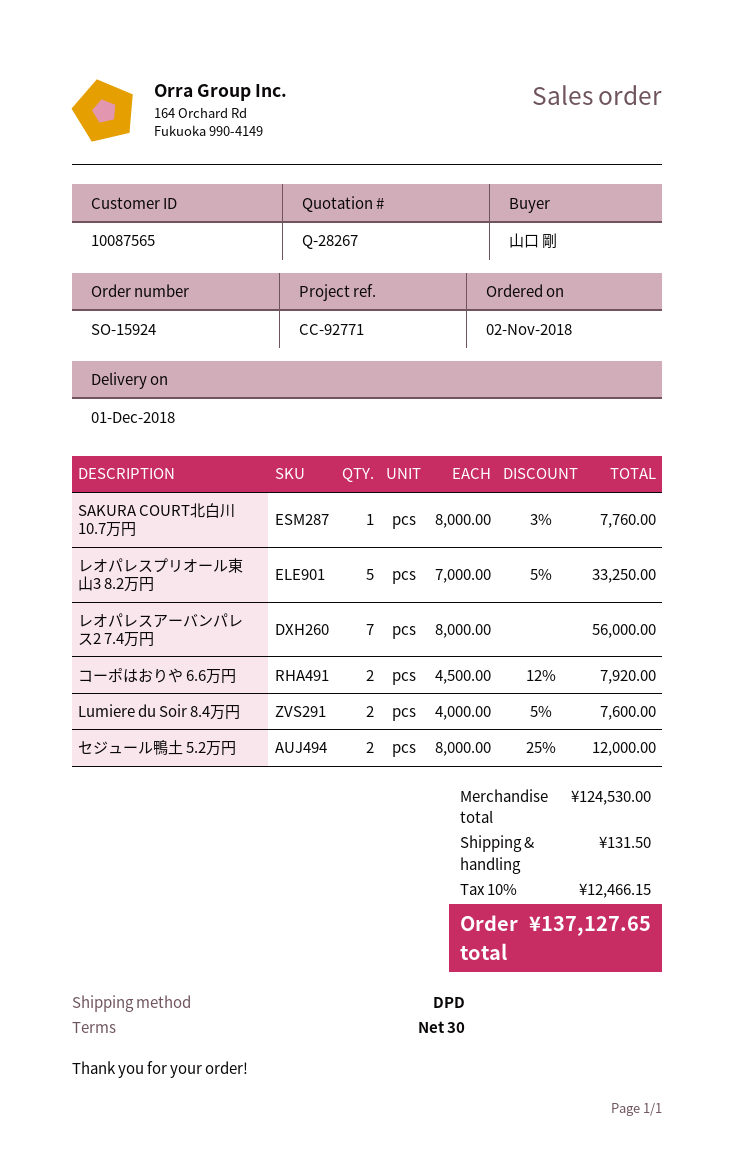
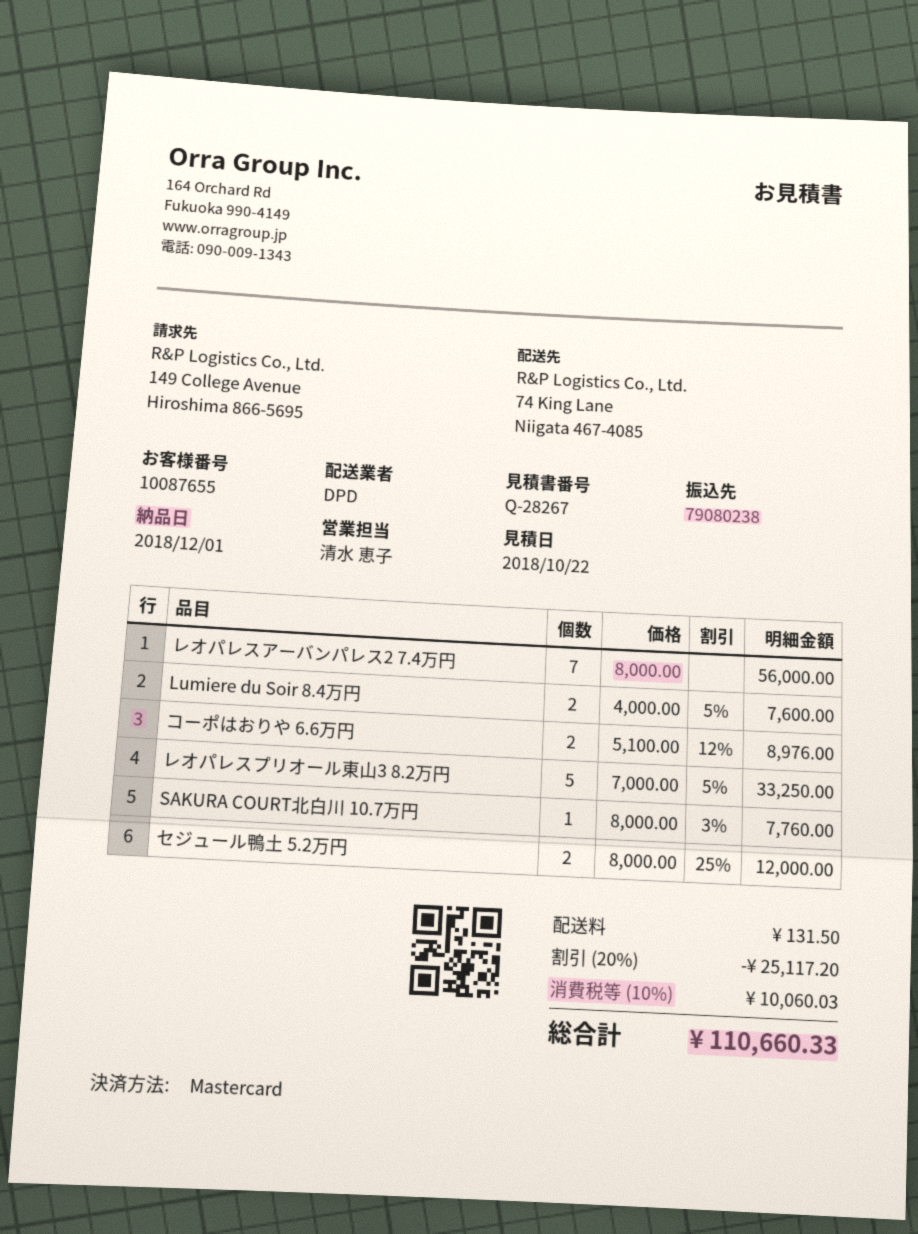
customer number: 10087565 -> 10087655
コーポはおりや 6.6万円: 2 x 4500.00 - 12% = 7920.00 -> 2 x 5100.00 - 12% = 8976.00
discount: none -> 20% = 25117.20
tax: 10% = 12466.15 -> 10% = 10060.03
total: 137127.65 -> 110660.33

